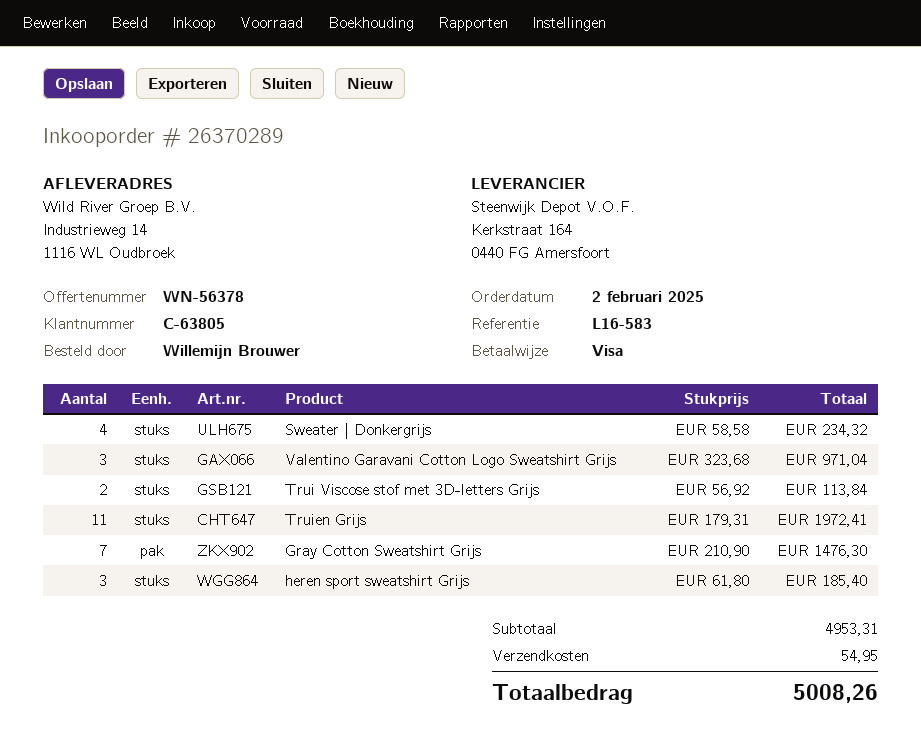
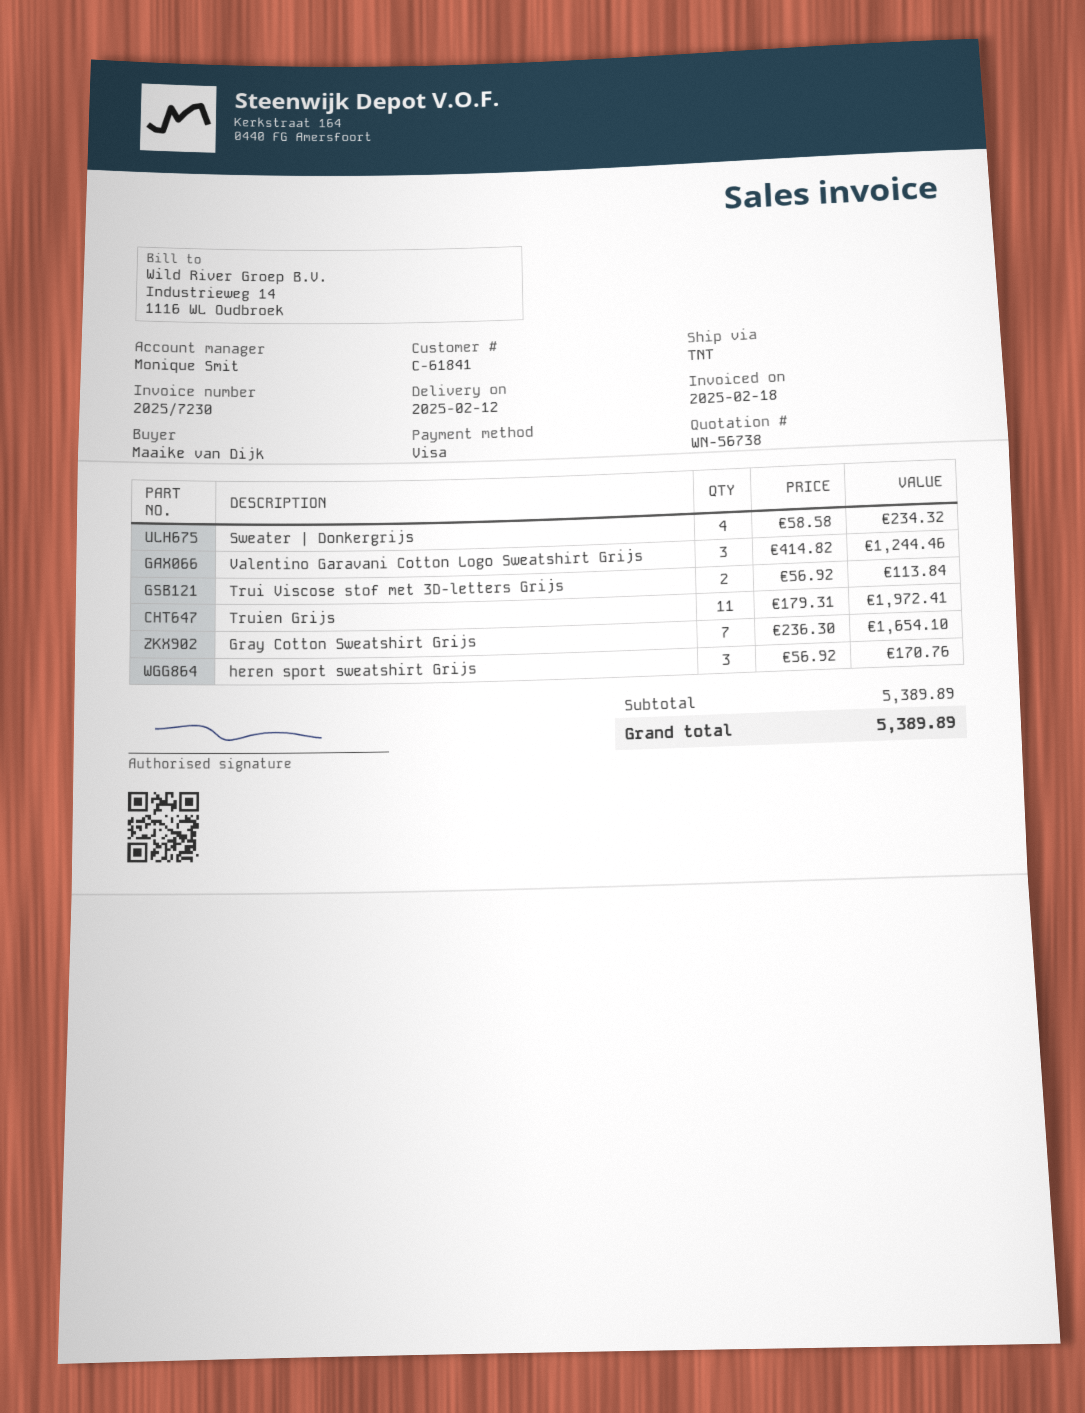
quote number: WN-56378 -> WN-56738
customer number: C-63805 -> C-61841
ordered by: Willemijn Brouwer -> Maaike van Dijk
Valentino Garavani Cotton Logo Sweatshirt Grijs: 3 x 323.68 = 971.04 -> 3 x 414.82 = 1244.46
Gray Cotton Sweatshirt Grijs: 7 x 210.90 = 1476.30 -> 7 x 236.30 = 1654.10
heren sport sweatshirt Grijs: 3 x 61.80 = 185.40 -> 3 x 56.92 = 170.76
subtotal: 4953.31 -> 5389.89
shipping: 54.95 -> none
total: 5008.26 -> 5389.89

